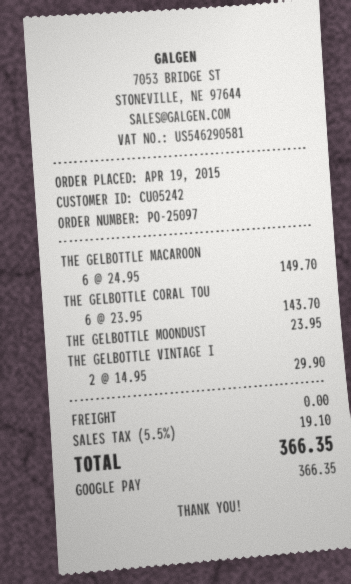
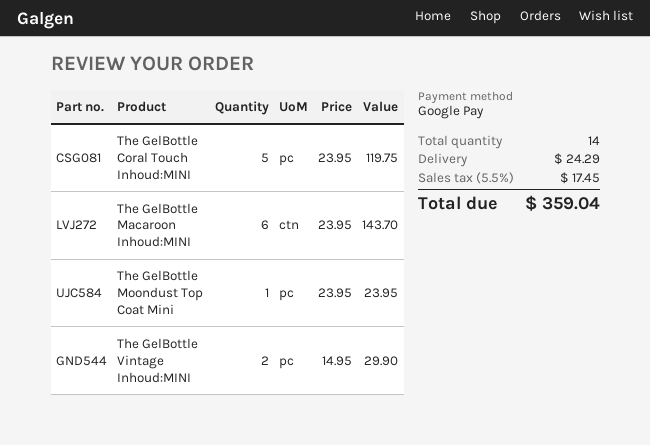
THE GELBOTTLE MACAROON: 6 x 24.95 = 149.70 -> 6 x 23.95 = 143.70
THE GELBOTTLE CORAL TOU: 6 x 23.95 = 143.70 -> 5 x 23.95 = 119.75
shipping: 0.00 -> 24.29
tax: 5.5% = 19.10 -> 5.5% = 17.45
total: 366.35 -> 359.04

